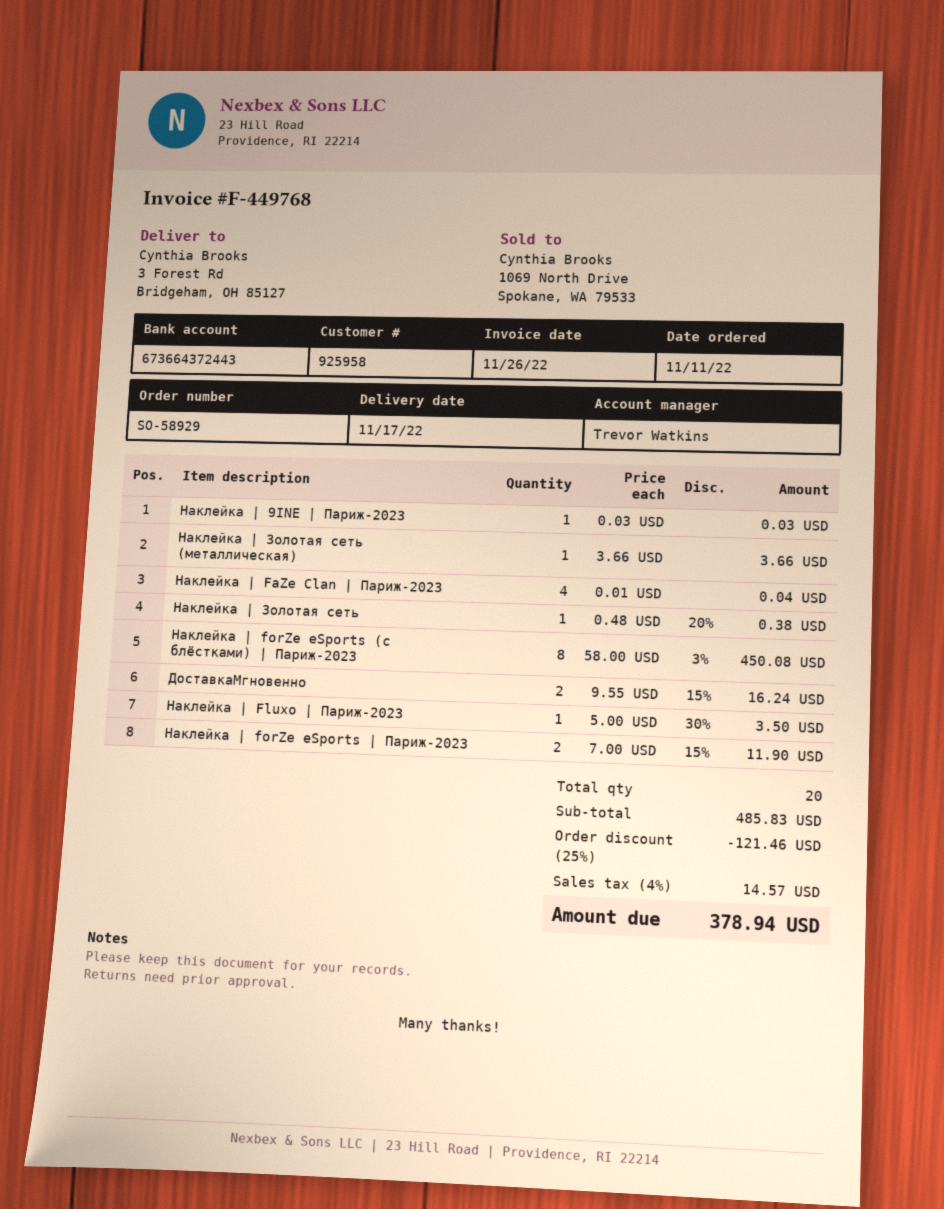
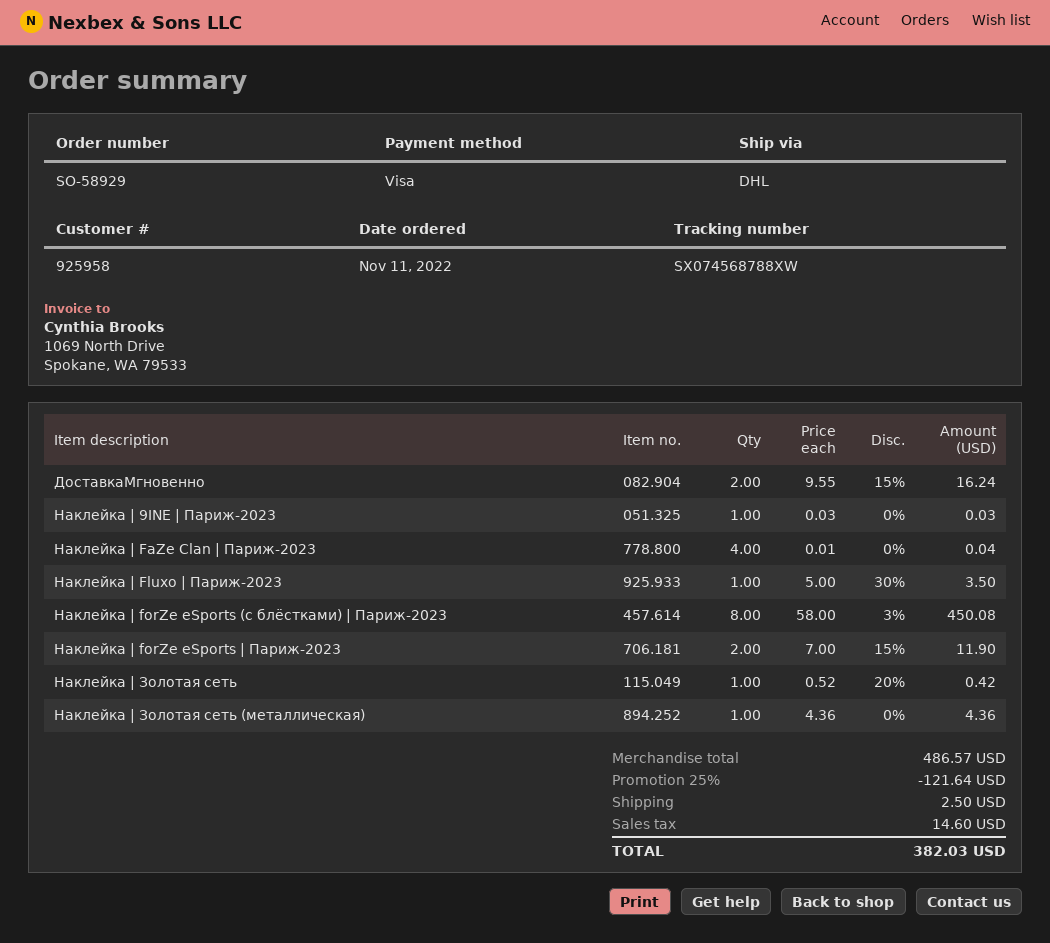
Наклейка | Золотая сеть (металлическая): 1 x 3.66 = 3.66 -> 1 x 4.36 = 4.36
Наклейка | Золотая сеть: 1 x 0.48 - 20% = 0.38 -> 1 x 0.52 - 20% = 0.42
subtotal: 485.83 -> 486.57
discount: 25% = 121.46 -> 25% = 121.64
shipping: none -> 2.50
tax: 14.57 -> 14.60
total: 378.94 -> 382.03

